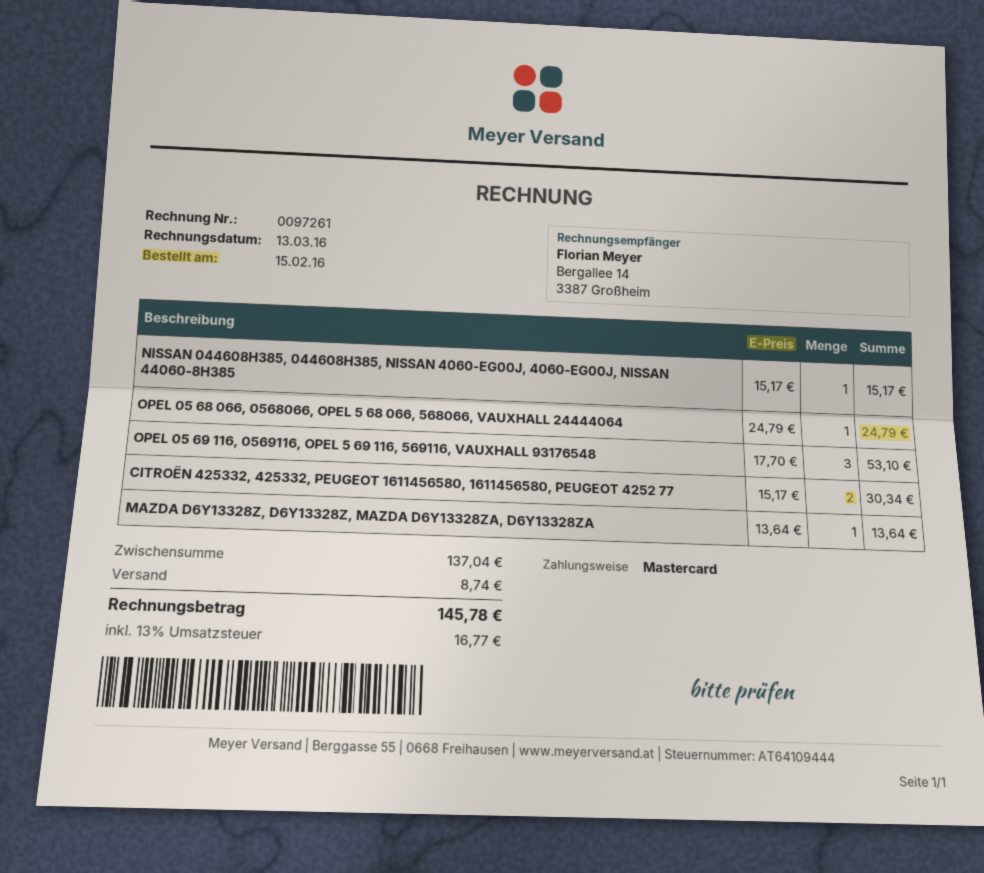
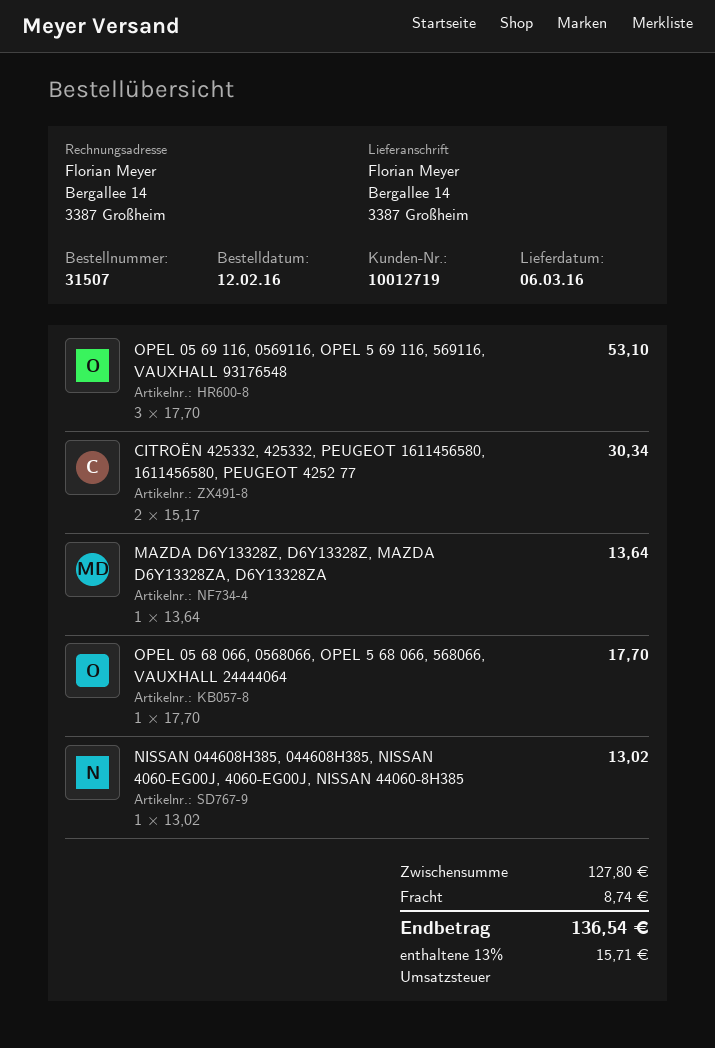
order date: 2016-02-15 -> 2016-02-12
NISSAN 044608H385, 044608H385, NISSAN 4060-EG00J, 4060-EG00J, NISSAN 44060-8H385: 1 x 15.17 = 15.17 -> 1 x 13.02 = 13.02
OPEL 05 68 066, 0568066, OPEL 5 68 066, 568066, VAUXHALL 24444064: 1 x 24.79 = 24.79 -> 1 x 17.70 = 17.70
subtotal: 137.04 -> 127.80
tax: 13% = 16.77 -> 13% = 15.71
total: 145.78 -> 136.54

